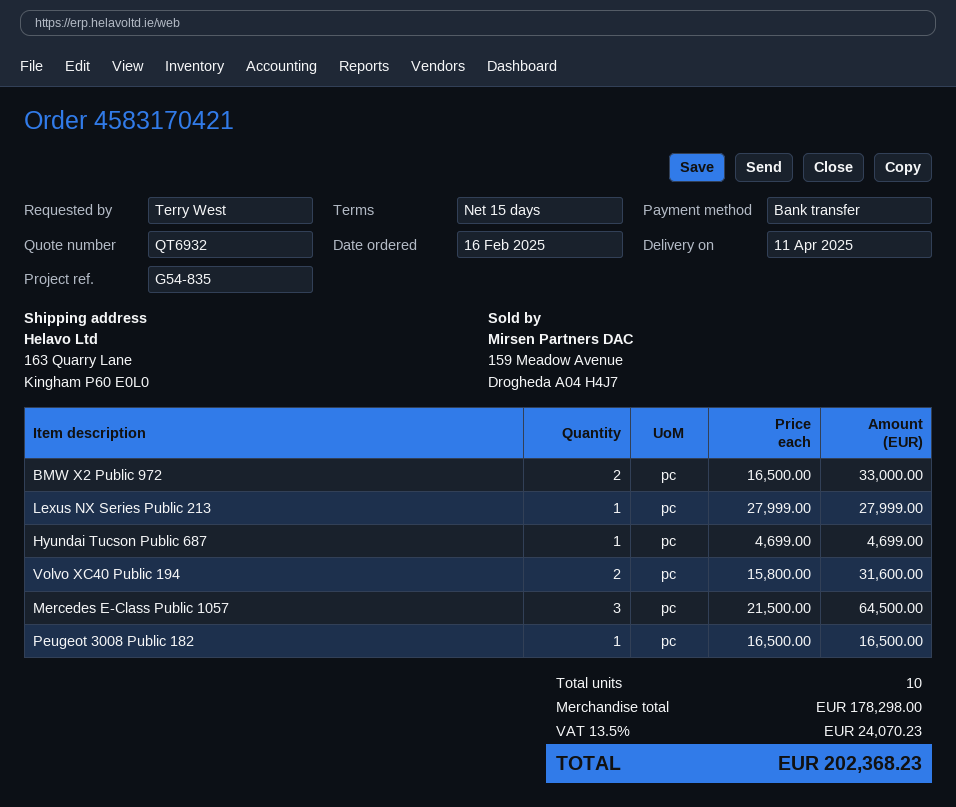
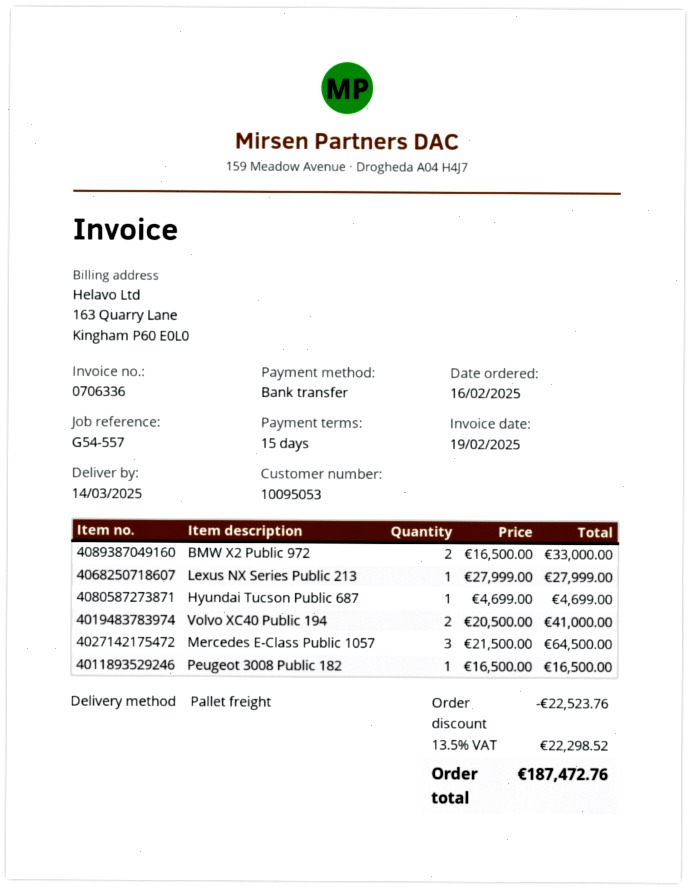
delivery date: 2025-04-11 -> 2025-03-14
reference: G54-835 -> G54-557
Volvo XC40 Public 194: 2 x 15800.00 = 31600.00 -> 2 x 20500.00 = 41000.00
discount: none -> 22523.76
tax: 13.5% = 24070.23 -> 13.5% = 22298.52
total: 202368.23 -> 187472.76

